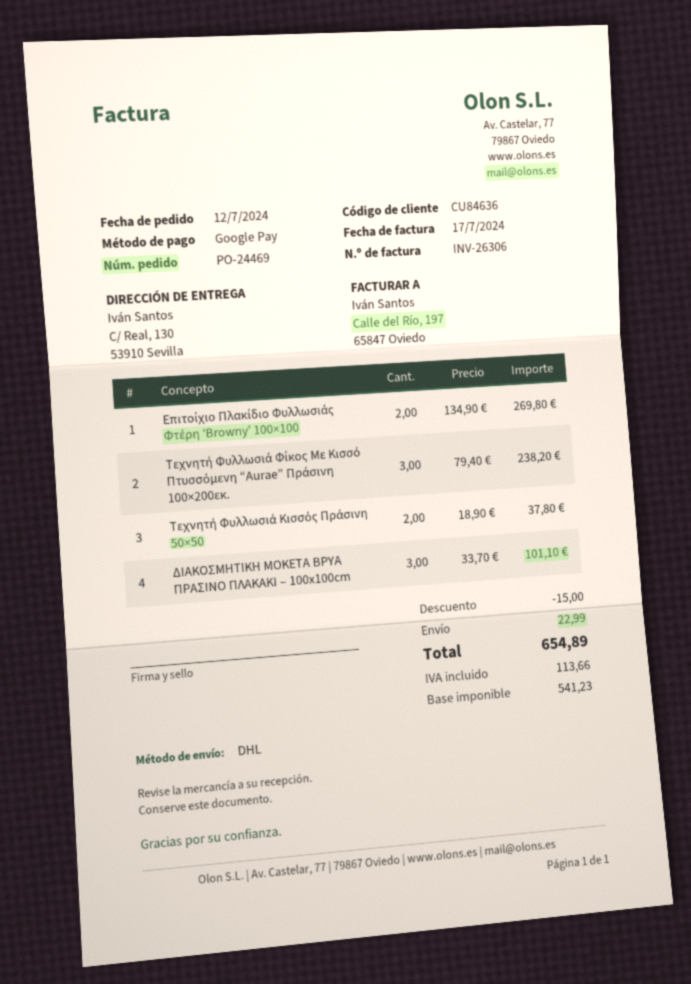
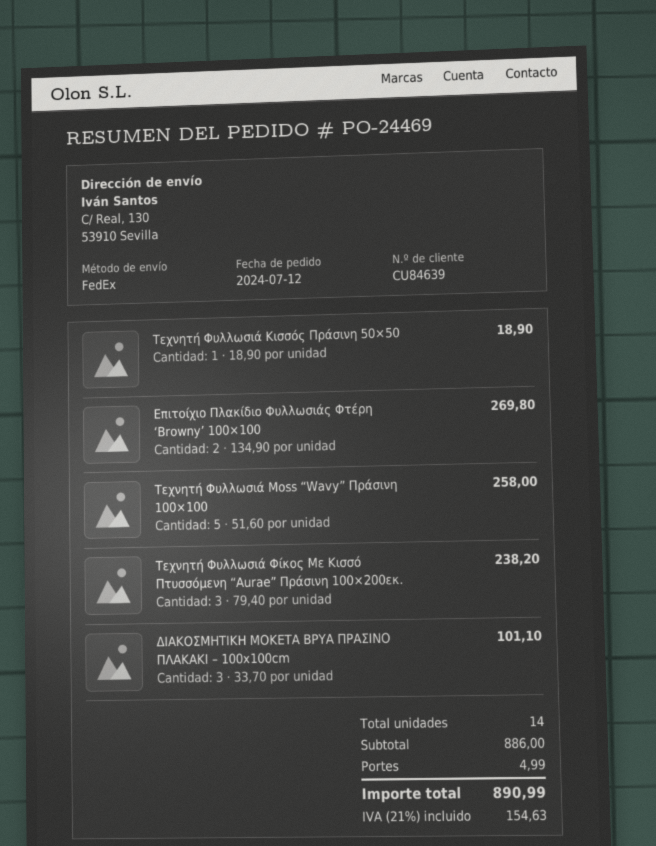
customer number: CU84636 -> CU84639
shipping method: DHL -> FedEx
Τεχνητή Φυλλωσιά Κισσός Πράσινη 50×50: 2 x 18.90 = 37.80 -> 1 x 18.90 = 18.90
Τεχνητή Φυλλωσιά Moss “Wavy” Πράσινη 100×100: none -> 5 x 51.60 = 258.00
discount: 15.00 -> none
shipping: 22.99 -> 4.99
tax: 113.66 -> 154.63
total: 654.89 -> 890.99

